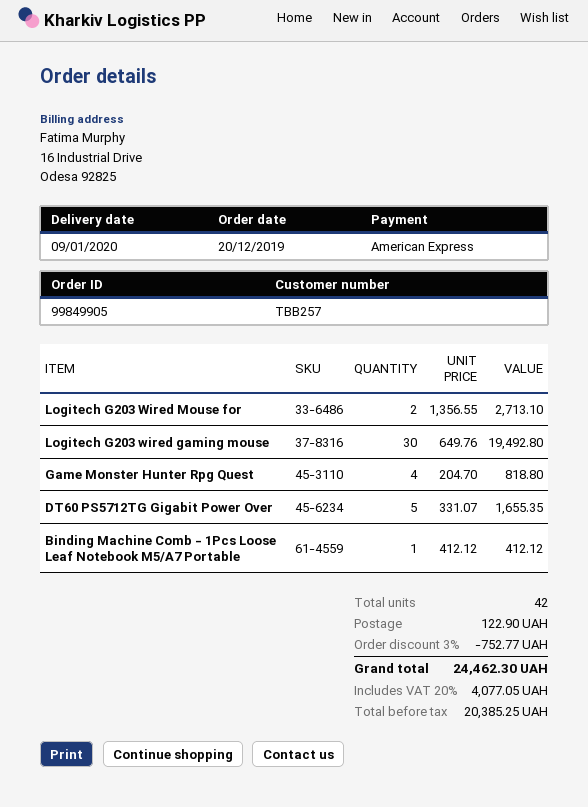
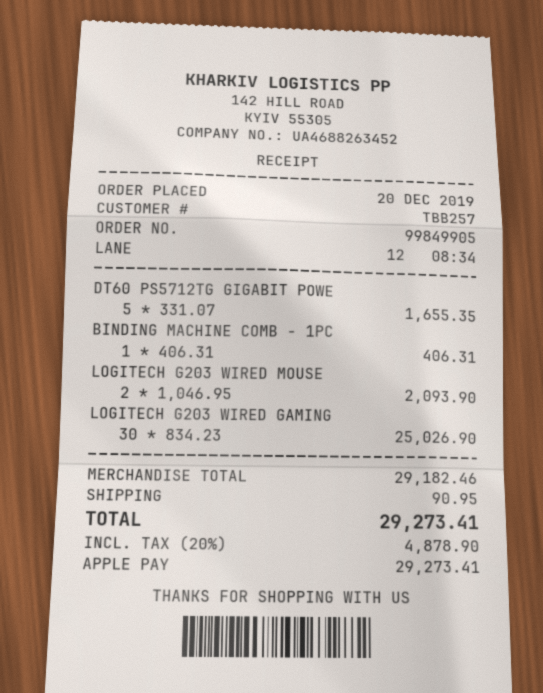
payment method: American Express -> Apple Pay
Logitech G203 Wired Mouse for: 2 x 1356.55 = 2713.10 -> 2 x 1046.95 = 2093.90
Logitech G203 wired gaming mouse: 30 x 649.76 = 19492.80 -> 30 x 834.23 = 25026.90
Game Monster Hunter Rpg Quest: 4 x 204.70 = 818.80 -> none
Binding Machine Comb - 1Pcs Loose Leaf Notebook M5/A7 Portable: 1 x 412.12 = 412.12 -> 1 x 406.31 = 406.31
discount: 3% = 752.77 -> none
shipping: 122.90 -> 90.95
tax: 20% = 4077.05 -> 20% = 4878.90
total: 24462.30 -> 29273.41

